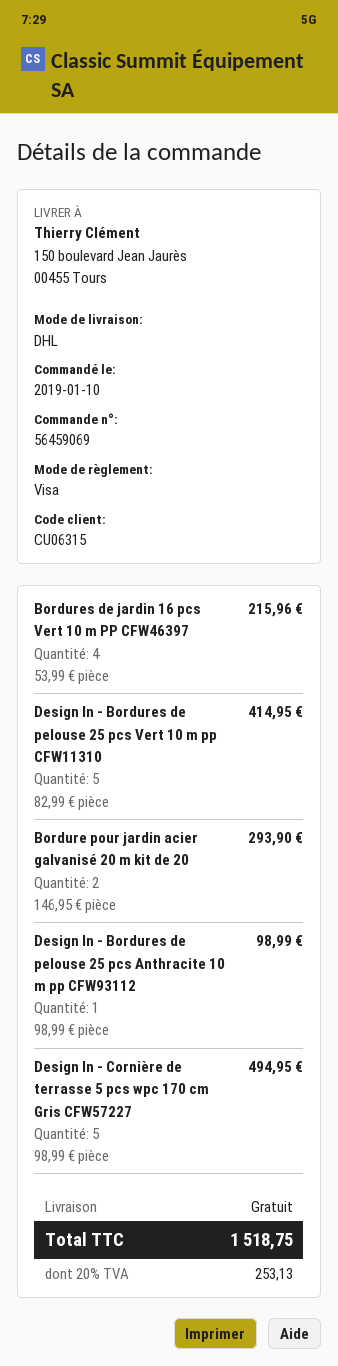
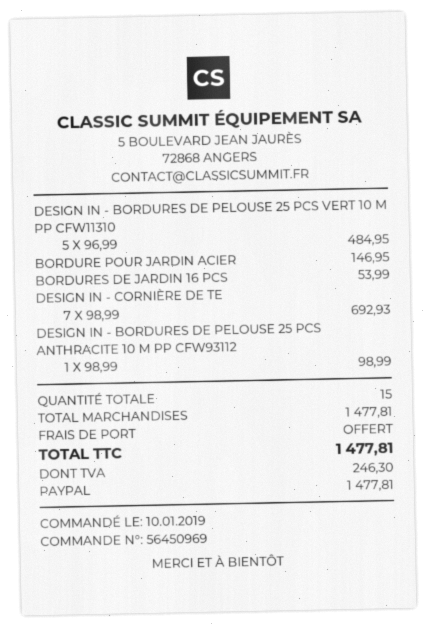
order number: 56459069 -> 56450969
payment method: Visa -> PayPal
Bordures de jardin 16 pcs Vert 10 m PP CFW46397: 4 x 53.99 = 215.96 -> 1 x 53.99 = 53.99
Design In - Bordures de pelouse 25 pcs Vert 10 m pp CFW11310: 5 x 82.99 = 414.95 -> 5 x 96.99 = 484.95
Bordure pour jardin acier galvanisé 20 m kit de 20: 2 x 146.95 = 293.90 -> 1 x 146.95 = 146.95
Design In - Cornière de terrasse 5 pcs wpc 170 cm Gris CFW57227: 5 x 98.99 = 494.95 -> 7 x 98.99 = 692.93
tax: 253.13 -> 246.30
total: 1518.75 -> 1477.81

